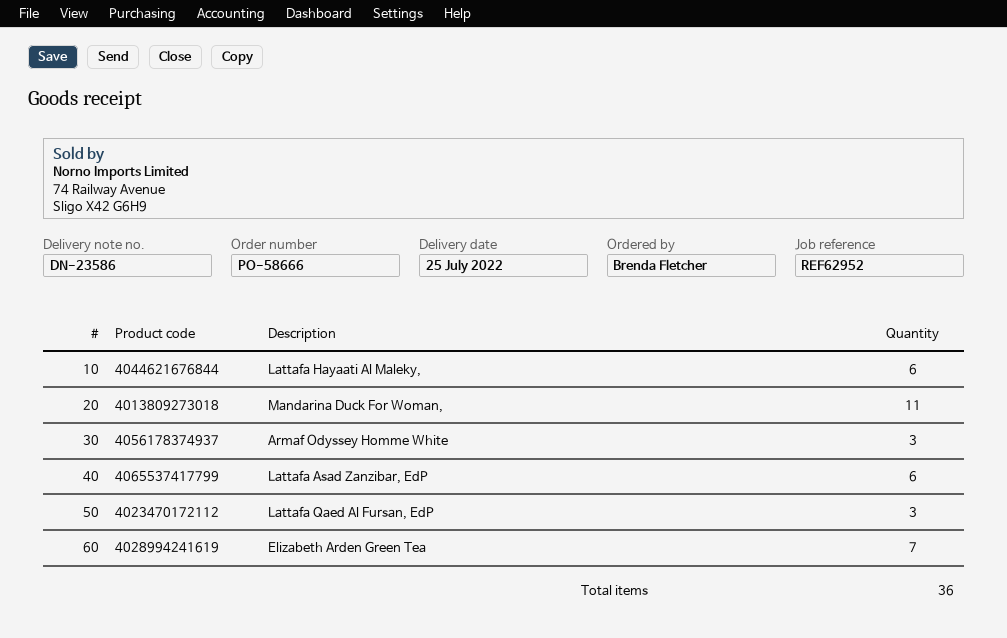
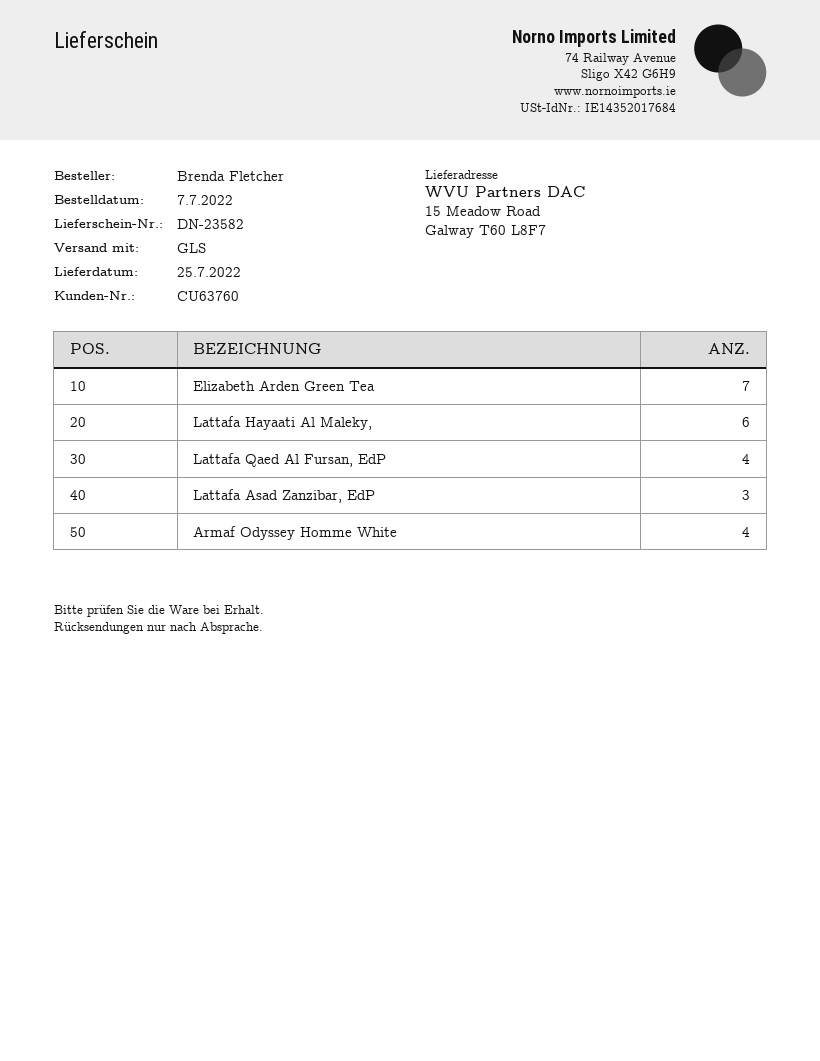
delivery note number: DN-23586 -> DN-23582
Mandarina Duck For Woman,: 11 -> none
Armaf Odyssey Homme White: 3 -> 4
Lattafa Asad Zanzibar, EdP: 6 -> 3
Lattafa Qaed Al Fursan, EdP: 3 -> 4

